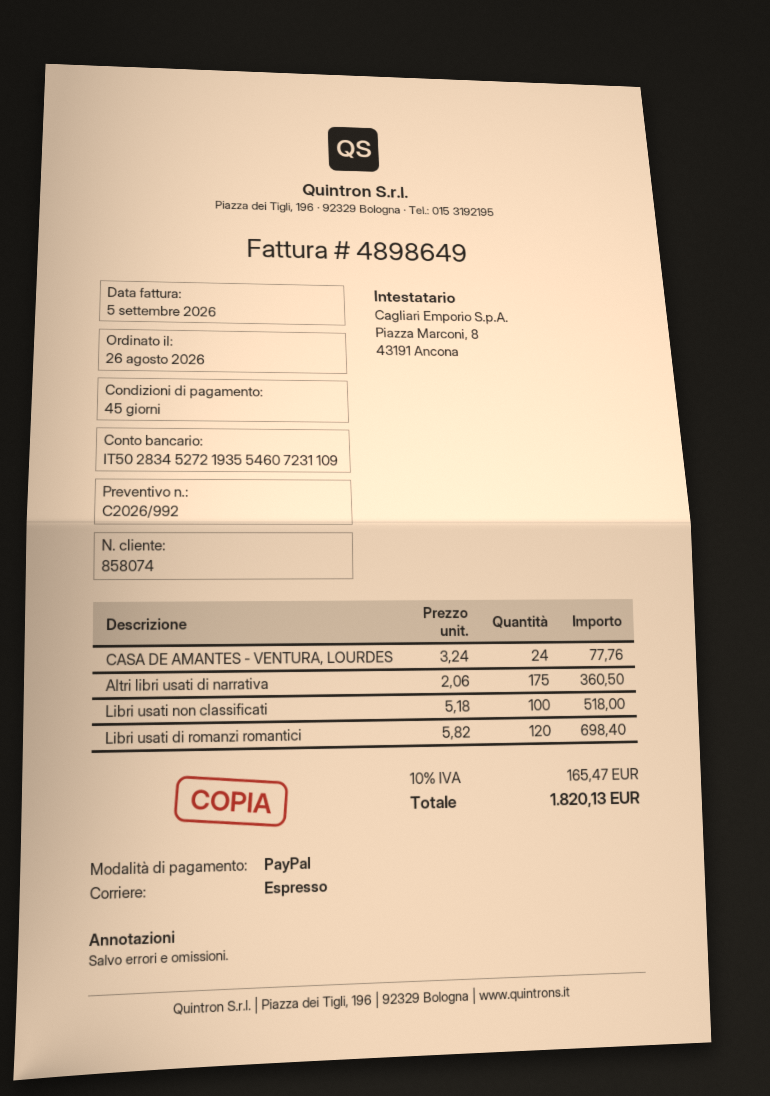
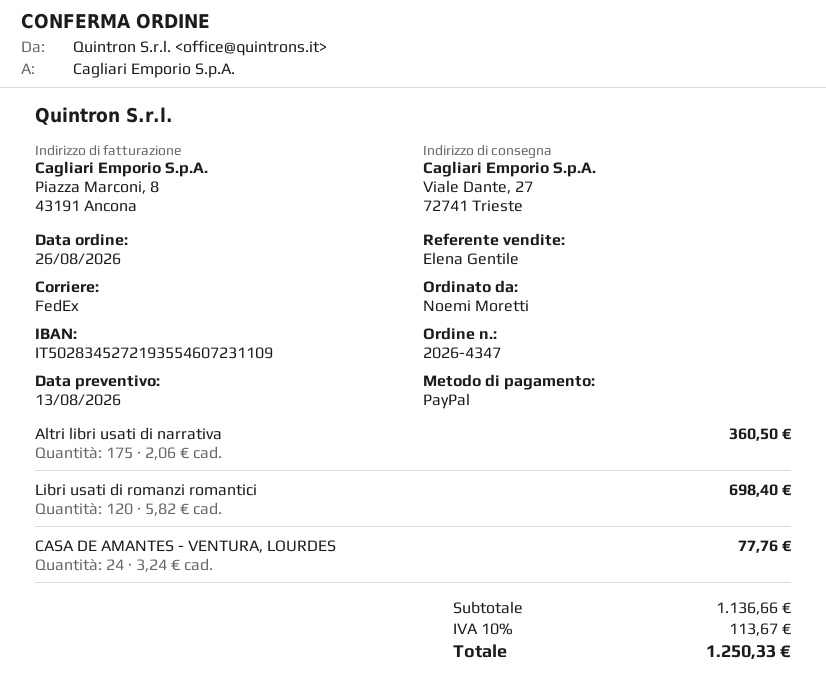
shipping method: express -> FedEx
Libri usati non classificati: 100 x 5.18 = 518.00 -> none
tax: 10% = 165.47 -> 10% = 113.67
total: 1820.13 -> 1250.33

